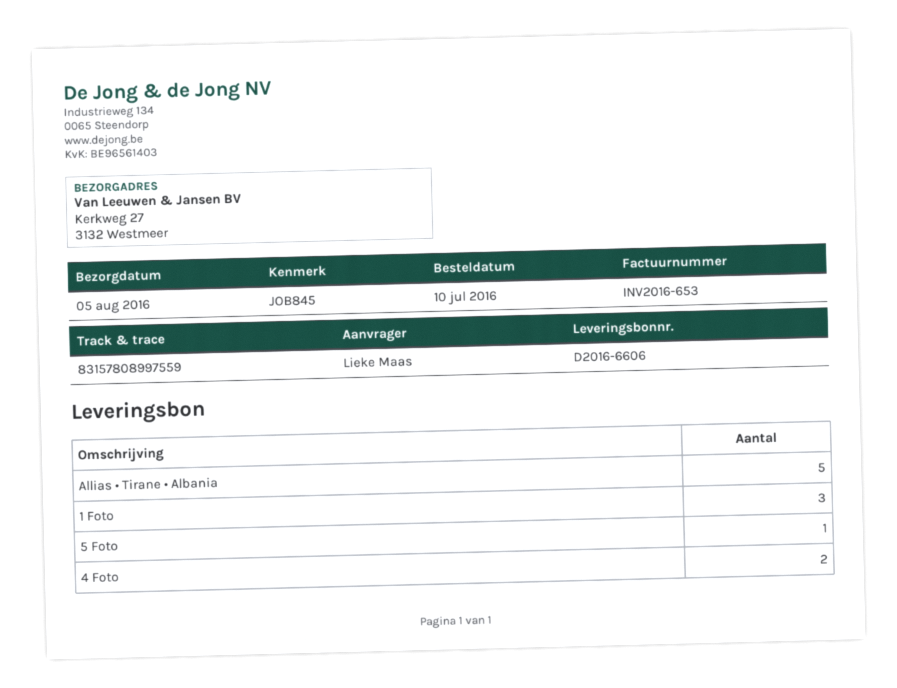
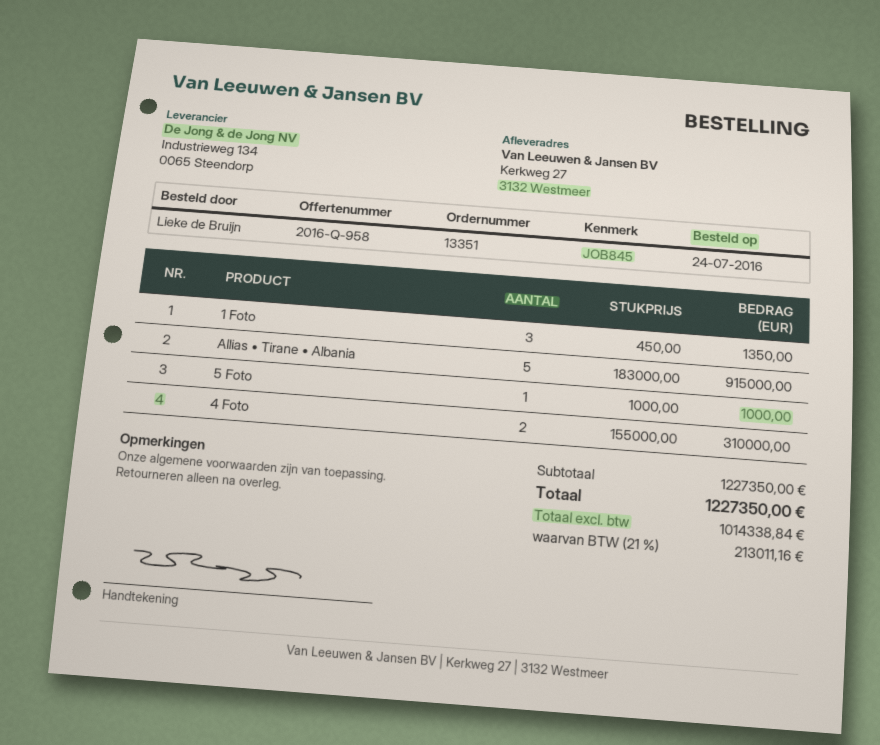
order date: 2016-07-10 -> 2016-07-24
ordered by: Lieke Maas -> Lieke de Bruijn

